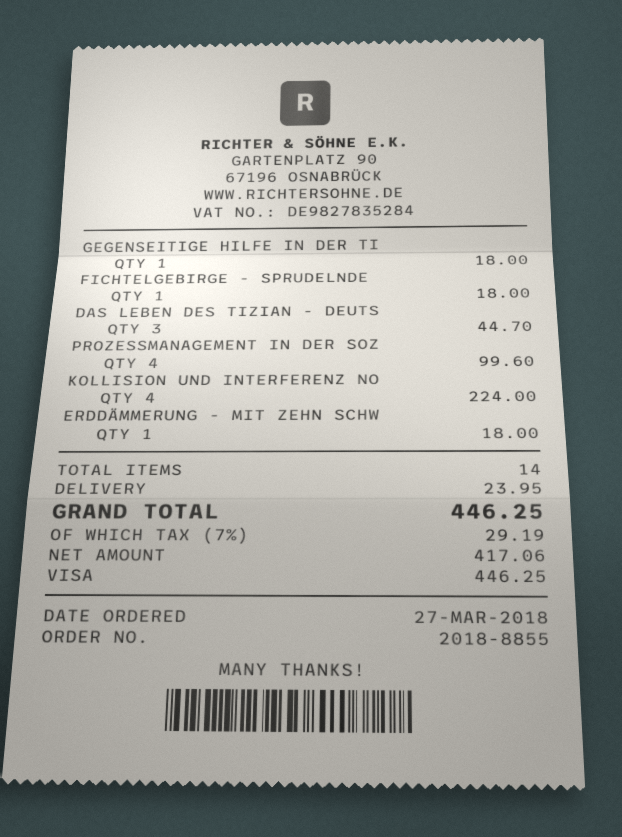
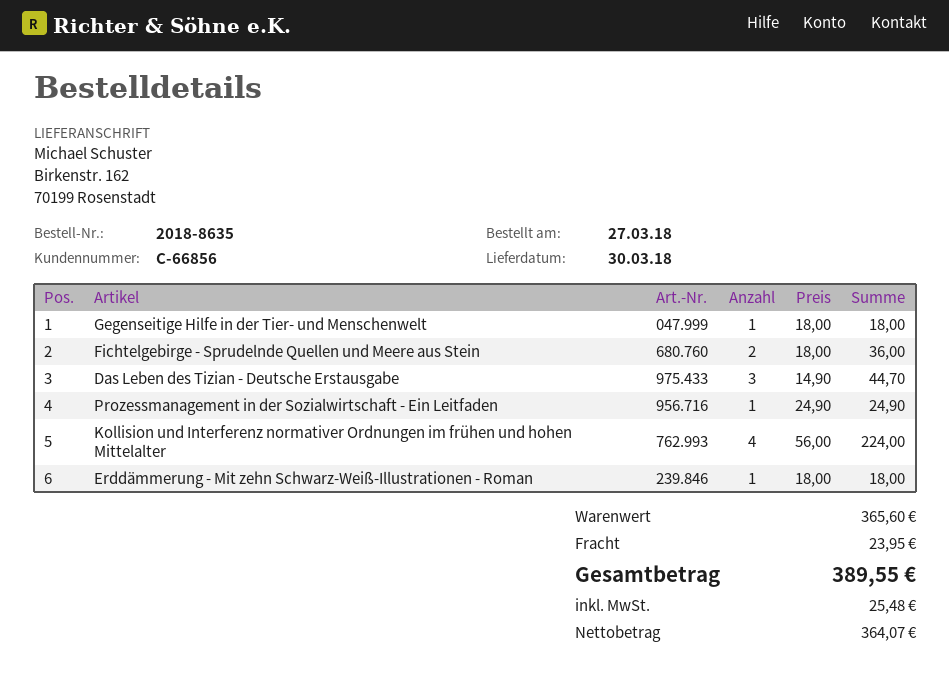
order number: 2018-8855 -> 2018-8635
FICHTELGEBIRGE - SPRUDELNDE: 1 for 18.00 -> 2 for 36.00
PROZESSMANAGEMENT IN DER SOZ: 4 for 99.60 -> 1 for 24.90
net: 417.06 -> 364.07
tax: 29.19 -> 25.48
total: 446.25 -> 389.55

